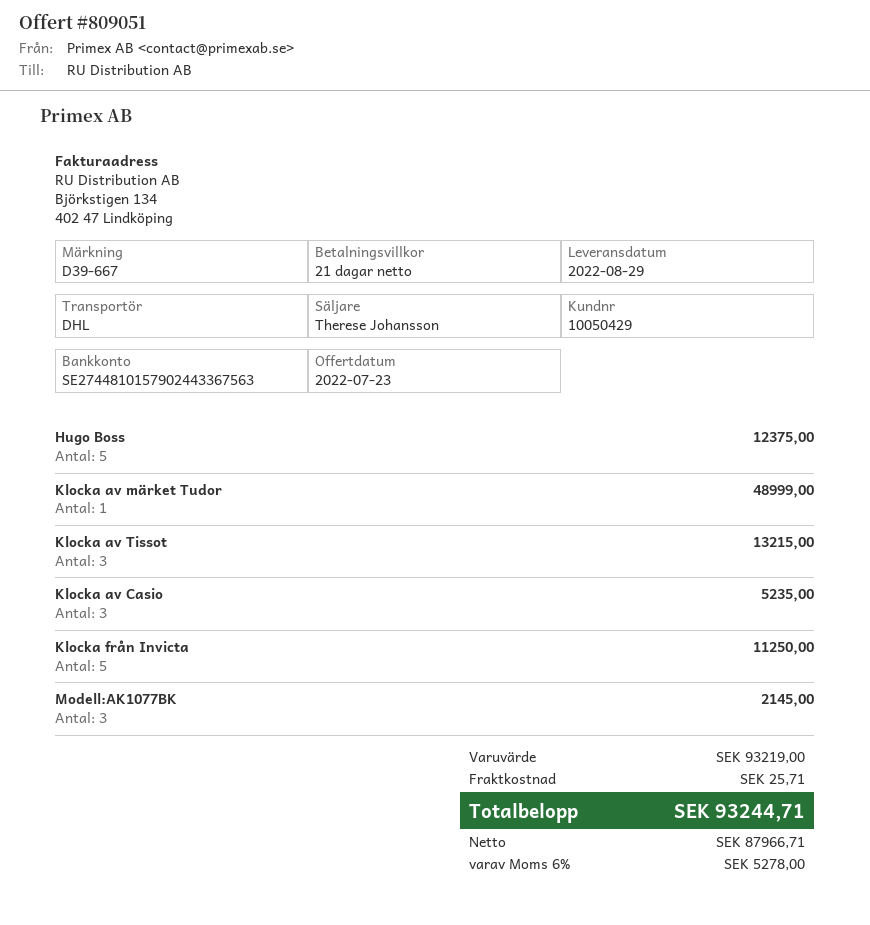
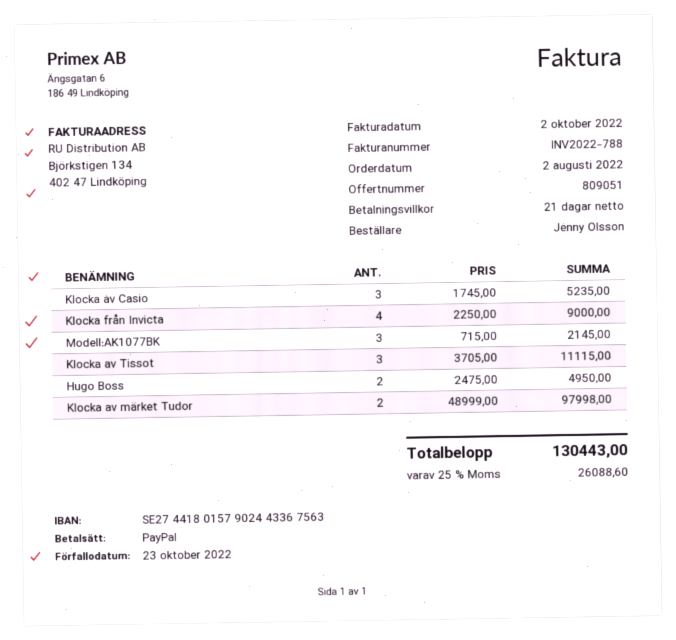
bank account: SE2744810157902443367563 -> SE2744180157902443367563
Hugo Boss: 5 for 12375.00 -> 2 for 4950.00
Klocka av märket Tudor: 1 for 48999.00 -> 2 for 97998.00
Klocka av Tissot: 3 for 13215.00 -> 3 for 11115.00
Klocka från Invicta: 5 for 11250.00 -> 4 for 9000.00
shipping: 25.71 -> none
tax: 6% = 5278.00 -> 25% = 26088.60
total: 93244.71 -> 130443.00

